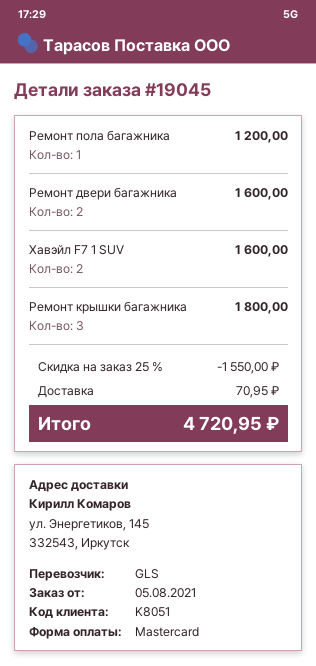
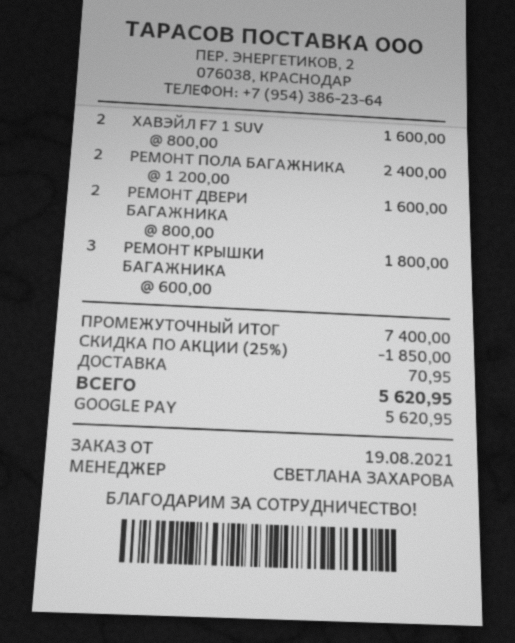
order date: 2021-08-05 -> 2021-08-19
payment method: Mastercard -> Google Pay
Ремонт пола багажника: 1 for 1200.00 -> 2 for 2400.00
discount: 25% = 1550.00 -> 25% = 1850.00
total: 4720.95 -> 5620.95

